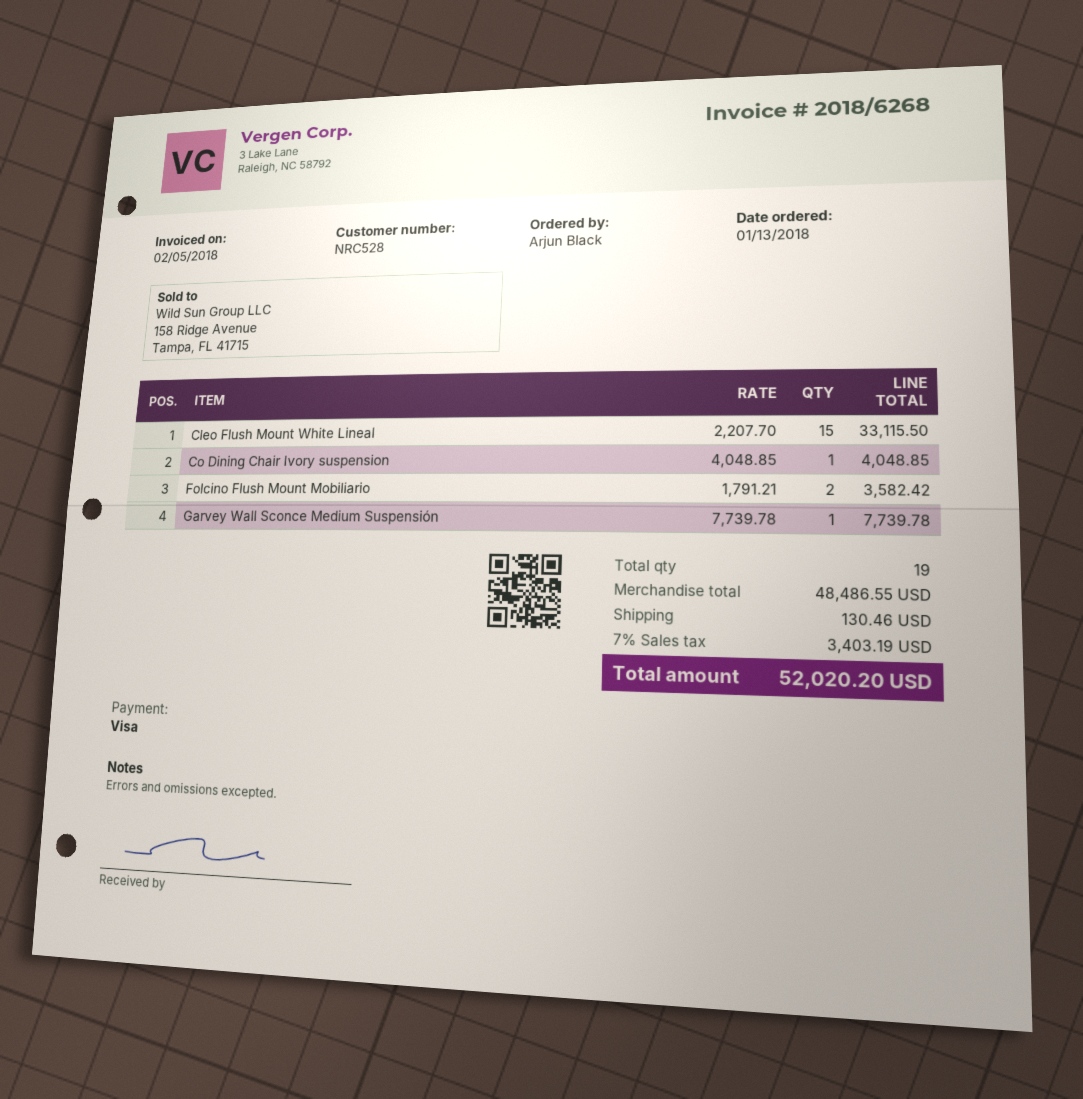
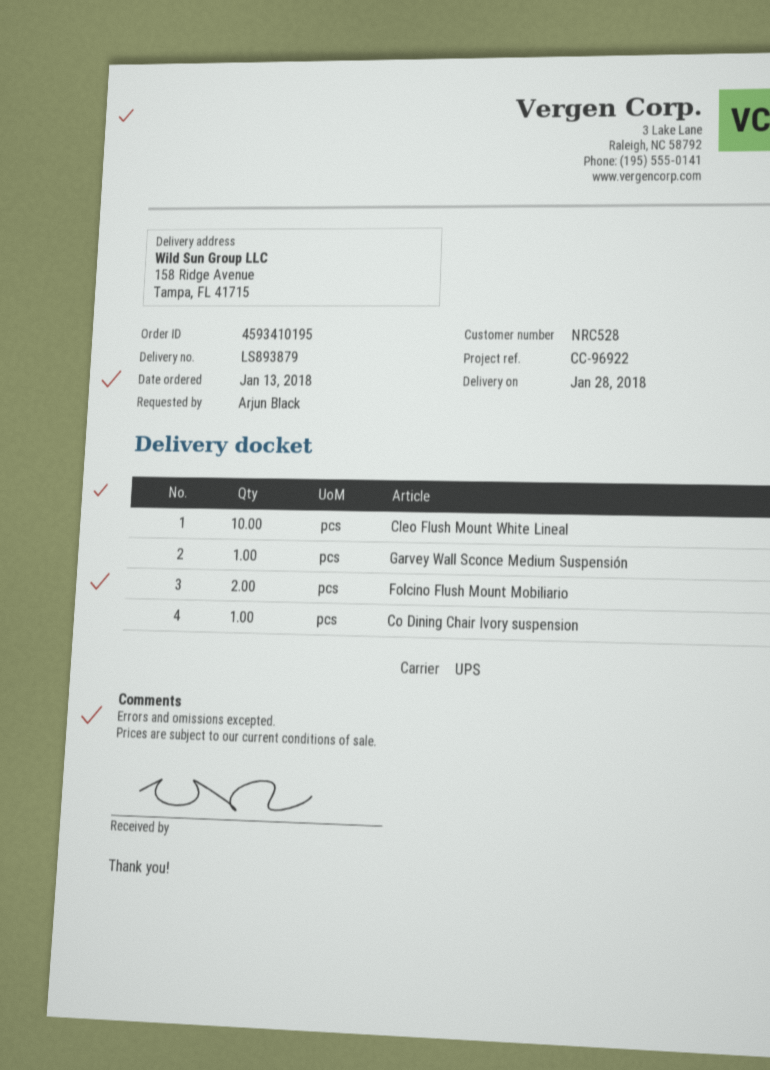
Cleo Flush Mount White Lineal: 15 -> 10

